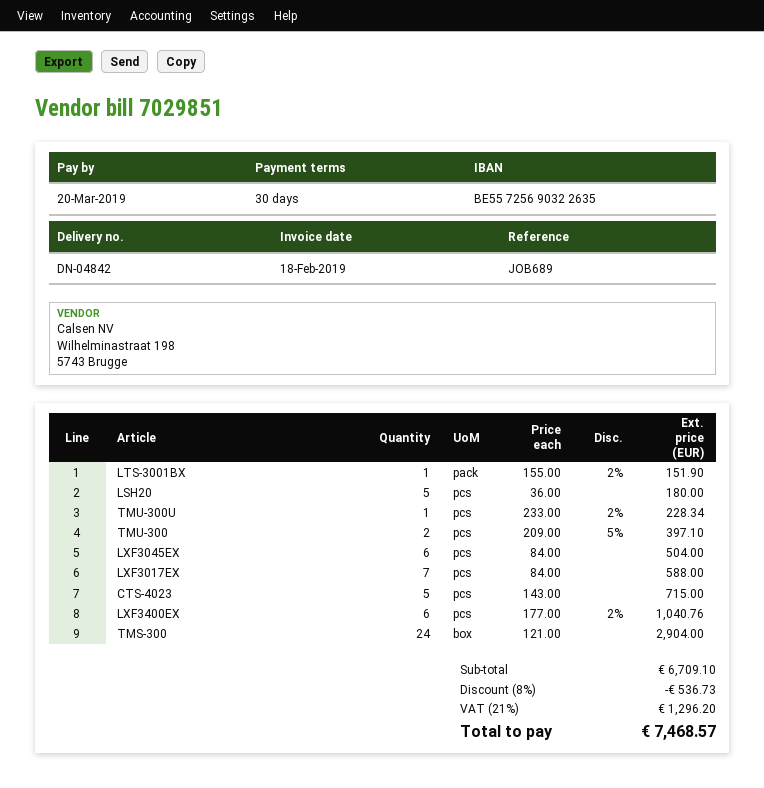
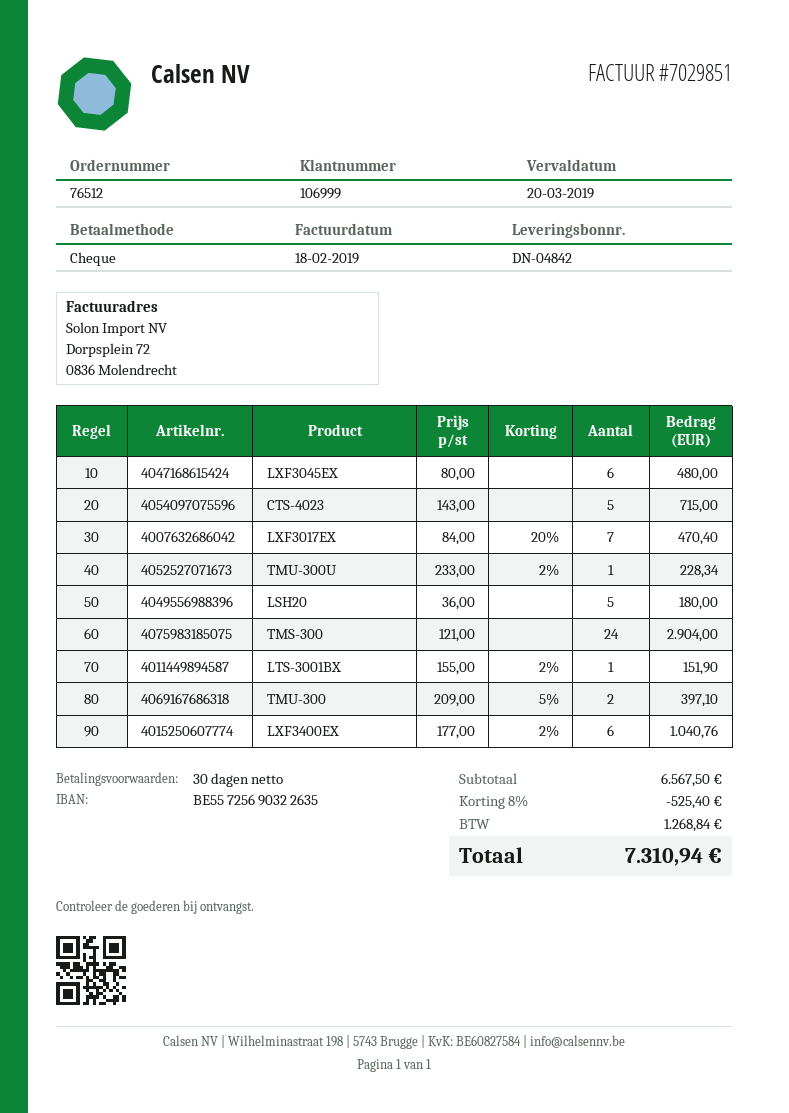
LXF3045EX: 6 x 84.00 = 504.00 -> 6 x 80.00 = 480.00
LXF3017EX: 7 x 84.00 = 588.00 -> 7 x 84.00 - 20% = 470.40
subtotal: 6709.10 -> 6567.50
discount: 8% = 536.73 -> 8% = 525.40
tax: 1296.20 -> 1268.84
total: 7468.57 -> 7310.94

